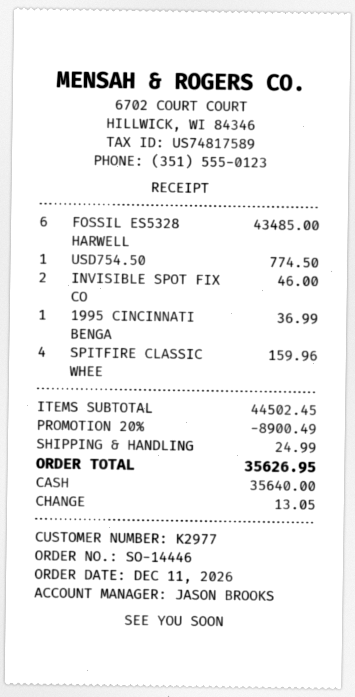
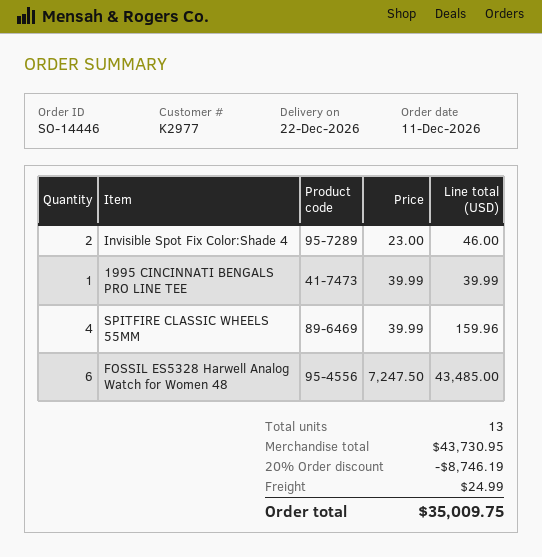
USD754.50: 1 for 774.50 -> none
1995 CINCINNATI BENGA: 1 for 36.99 -> 1 for 39.99
subtotal: 44502.45 -> 43730.95
discount: 20% = 8900.49 -> 20% = 8746.19
total: 35626.95 -> 35009.75

